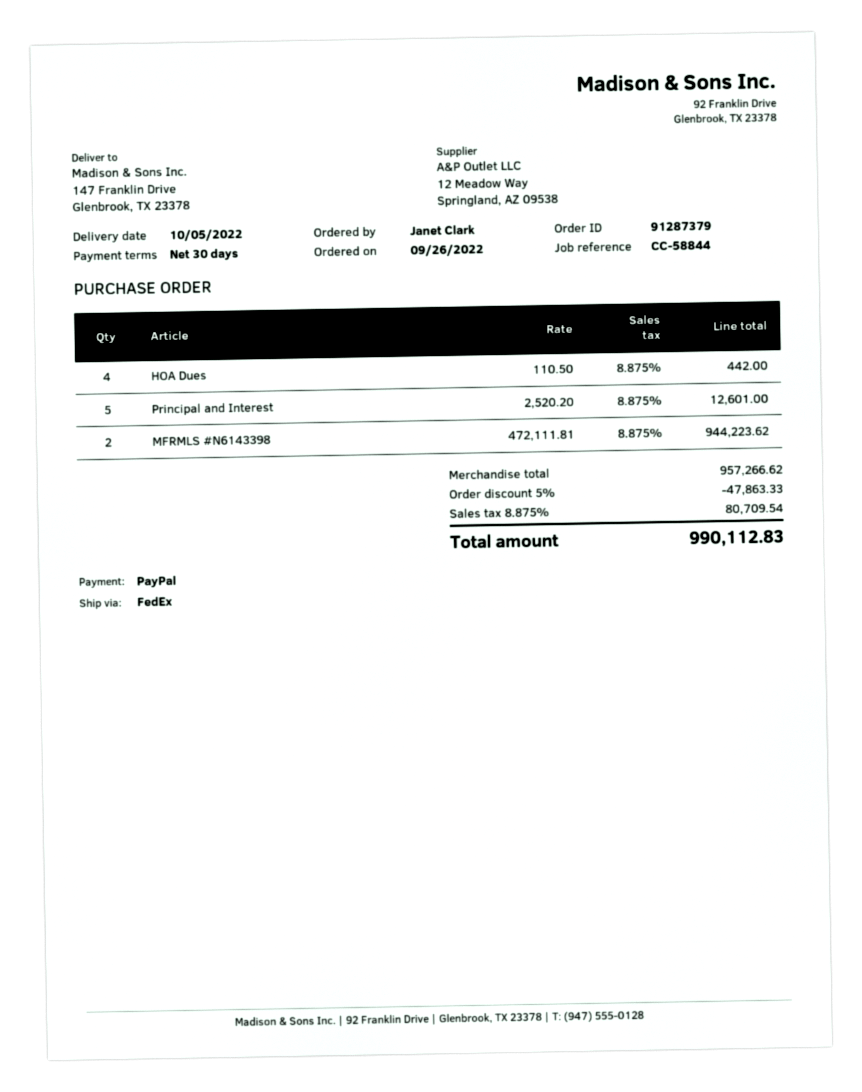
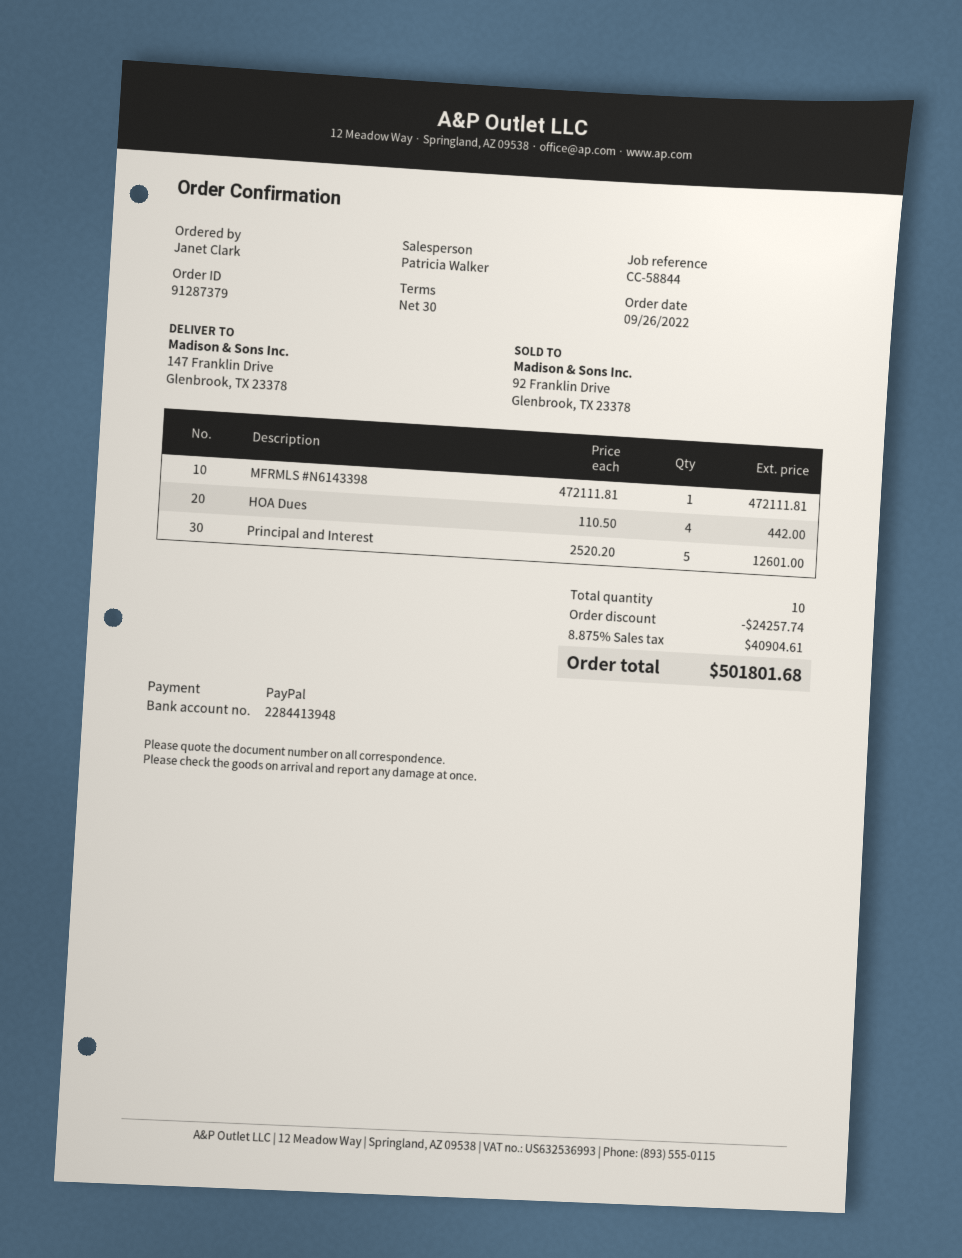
MFRMLS #N6143398: 2 x 472111.81 = 944223.62 -> 1 x 472111.81 = 472111.81
discount: 47863.33 -> 24257.74
tax: 8.875% = 80709.54 -> 8.875% = 40904.61
total: 990112.83 -> 501801.68

